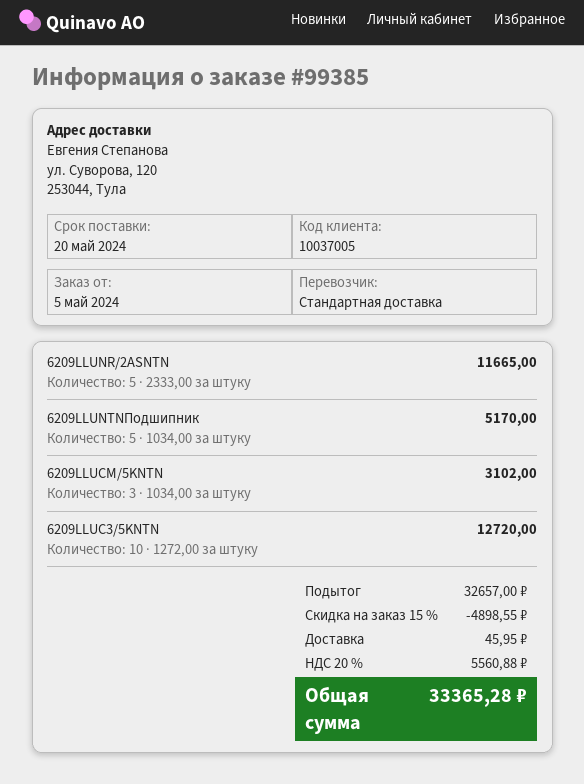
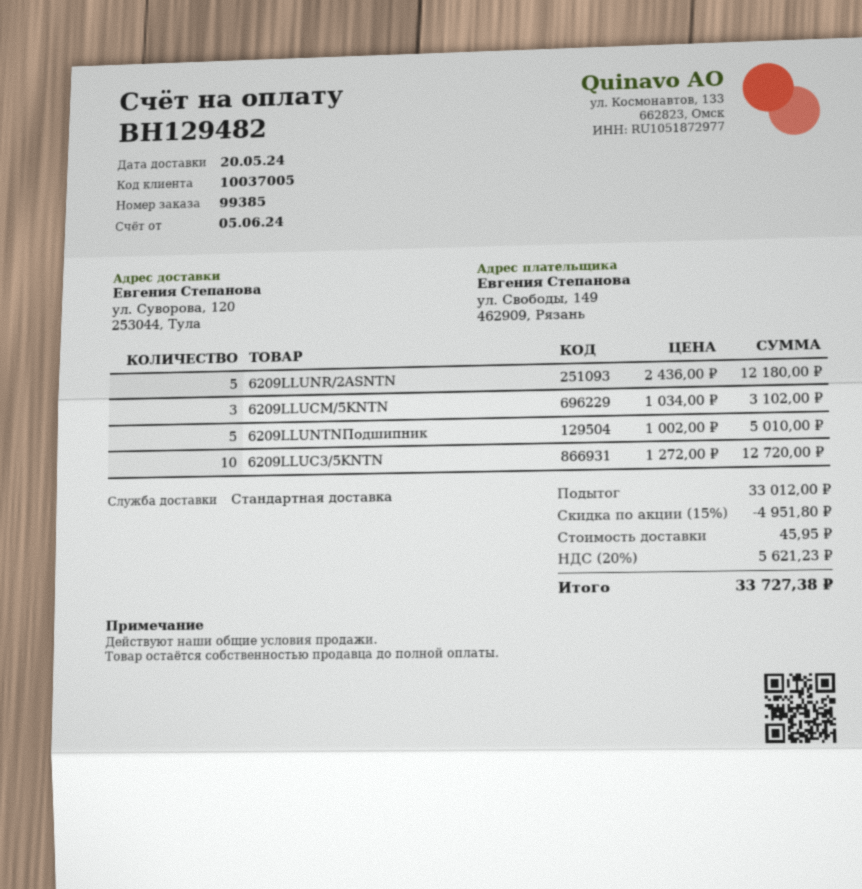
6209LLUNR/2ASNTN: 5 x 2333.00 = 11665.00 -> 5 x 2436.00 = 12180.00
6209LLUNTNПодшипник: 5 x 1034.00 = 5170.00 -> 5 x 1002.00 = 5010.00
subtotal: 32657.00 -> 33012.00
discount: 15% = 4898.55 -> 15% = 4951.80
tax: 20% = 5560.88 -> 20% = 5621.23
total: 33365.28 -> 33727.38

